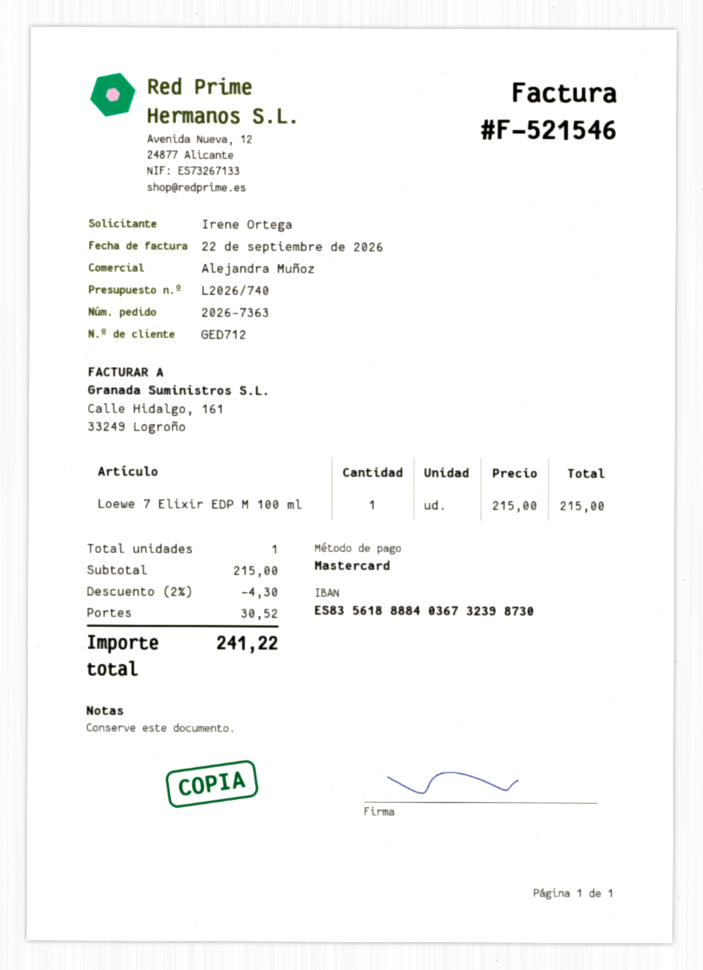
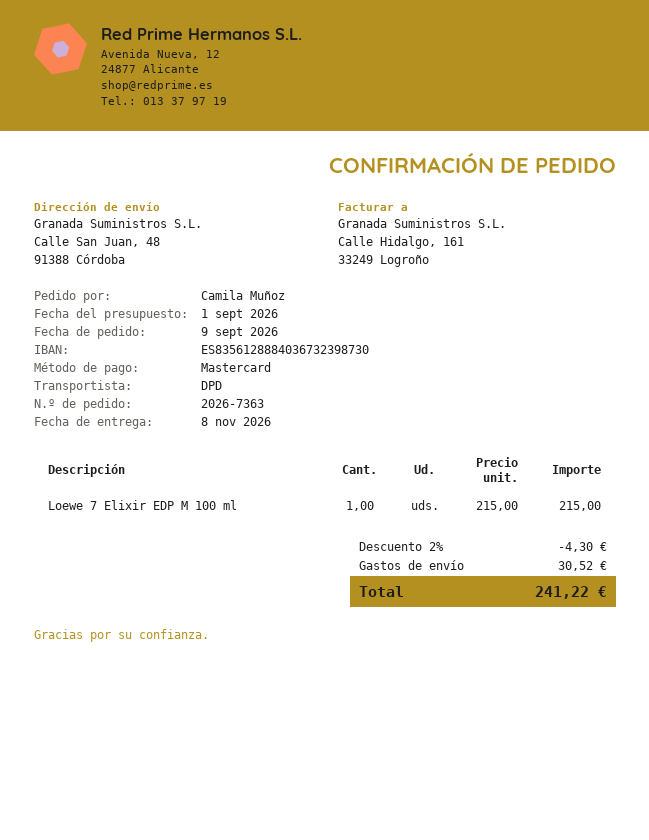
ordered by: Irene Ortega -> Camila Muñoz
bank account: ES8356188884036732398730 -> ES8356128884036732398730

